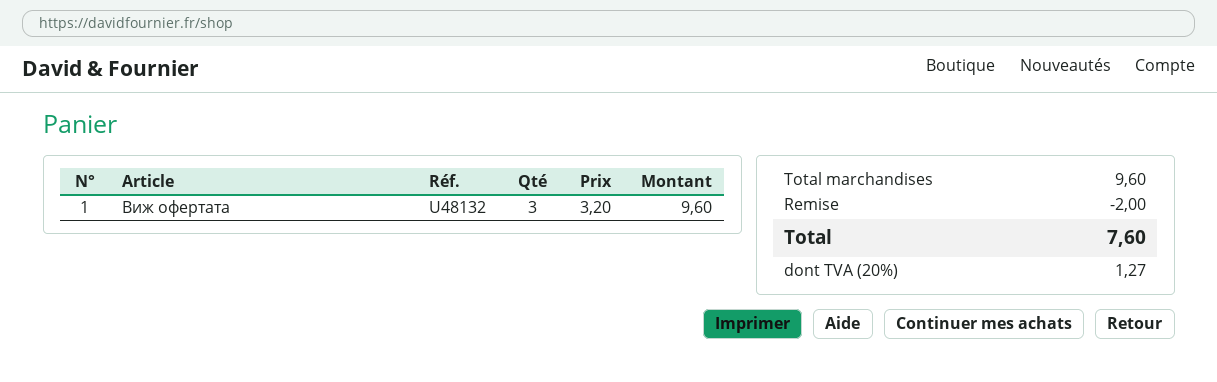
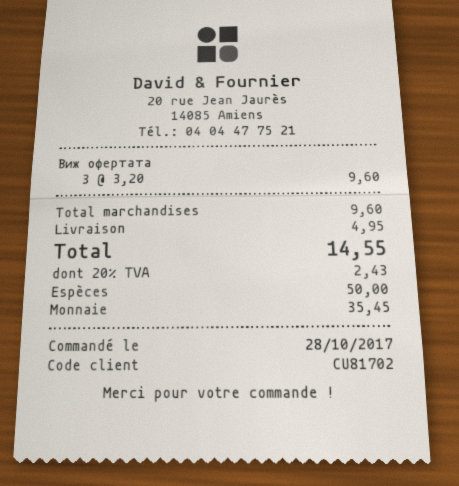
discount: 2.00 -> none
shipping: none -> 4.95
tax: 20% = 1.27 -> 20% = 2.43
total: 7.60 -> 14.55

